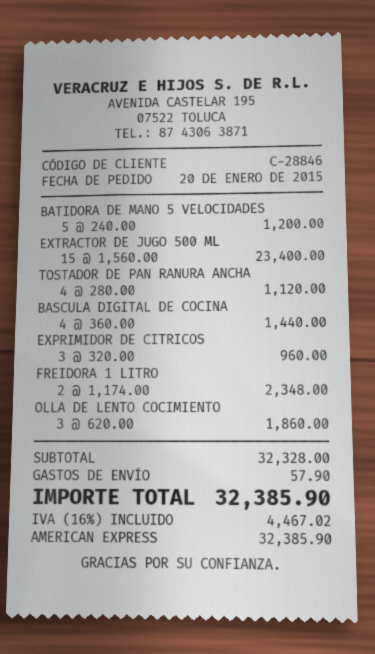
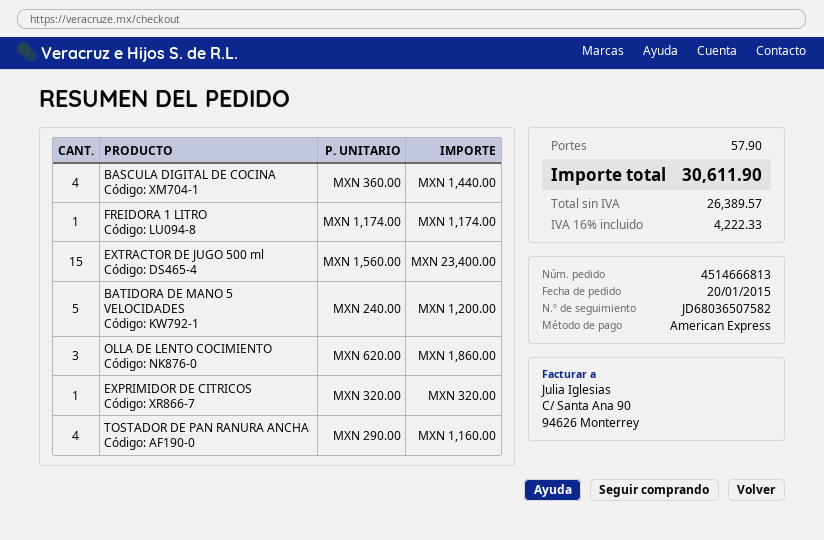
TOSTADOR DE PAN RANURA ANCHA: 4 x 280.00 = 1120.00 -> 4 x 290.00 = 1160.00
EXPRIMIDOR DE CITRICOS: 3 x 320.00 = 960.00 -> 1 x 320.00 = 320.00
FREIDORA 1 LITRO: 2 x 1174.00 = 2348.00 -> 1 x 1174.00 = 1174.00
tax: 16% = 4467.02 -> 16% = 4222.33
total: 32385.90 -> 30611.90

